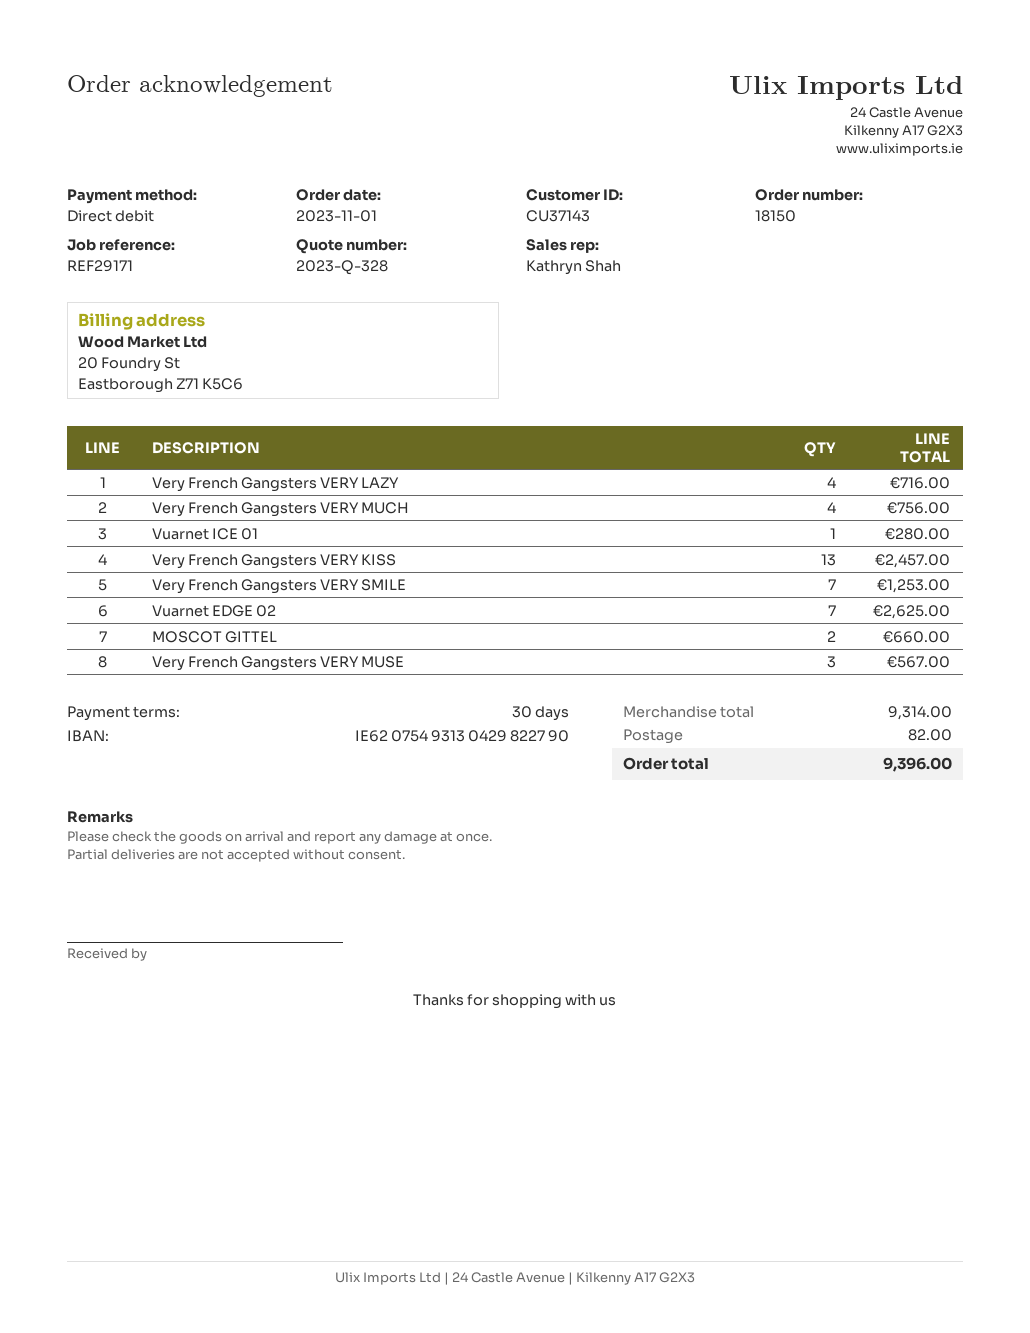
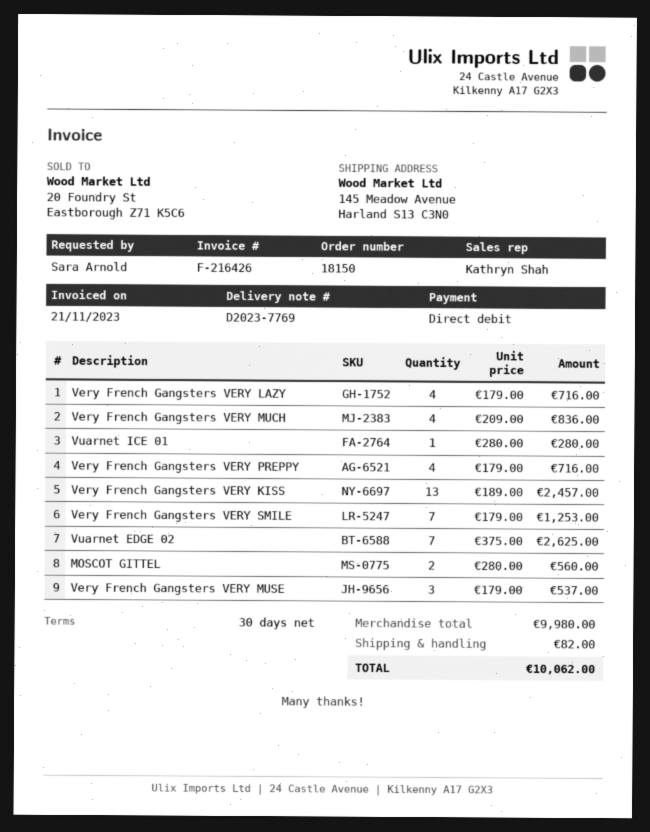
Very French Gangsters VERY MUCH: 4 for 756.00 -> 4 for 836.00
MOSCOT GITTEL: 2 for 660.00 -> 2 for 560.00
Very French Gangsters VERY MUSE: 3 for 567.00 -> 3 for 537.00
Very French Gangsters VERY PREPPY: none -> 4 for 716.00
subtotal: 9314.00 -> 9980.00
total: 9396.00 -> 10062.00

